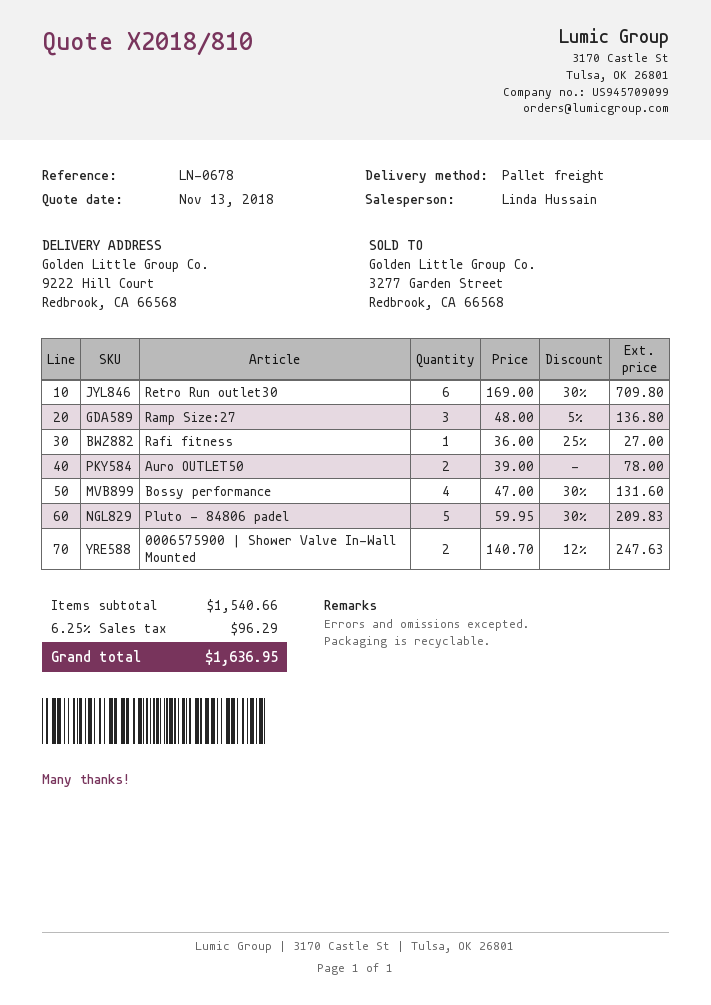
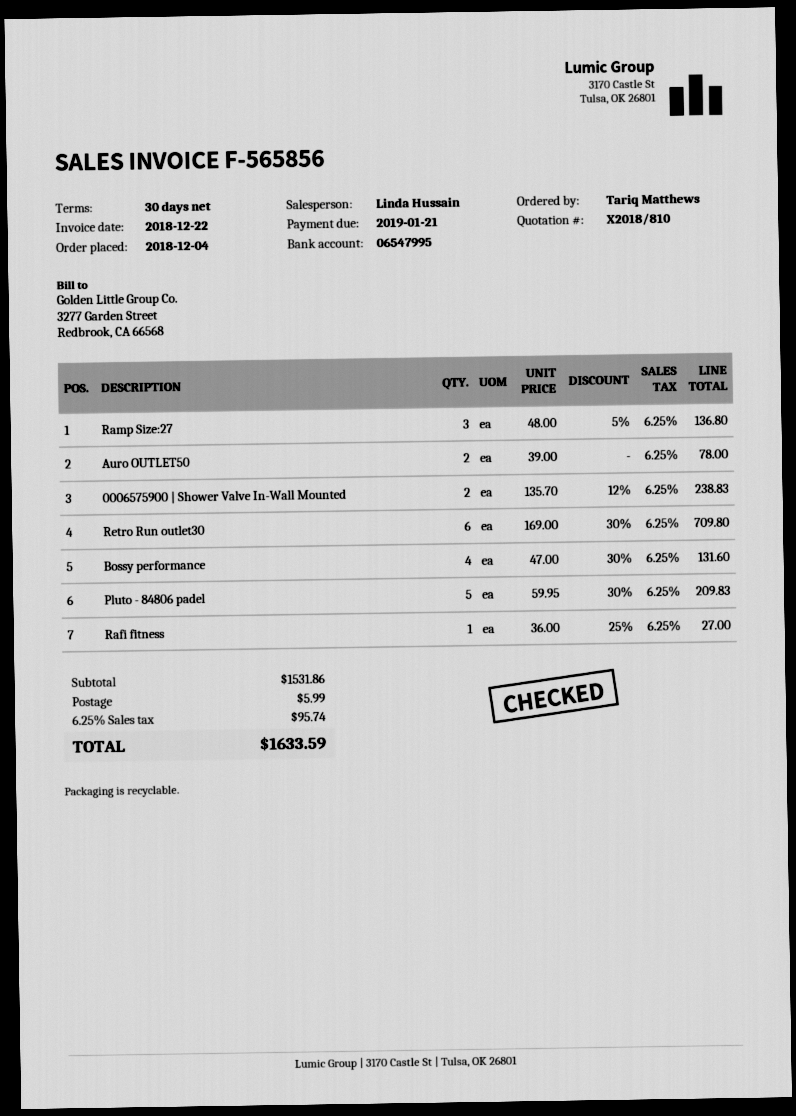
0006575900 | Shower Valve In-Wall Mounted: 2 x 140.70 - 12% = 247.63 -> 2 x 135.70 - 12% = 238.83
subtotal: 1540.66 -> 1531.86
shipping: none -> 5.99
tax: 6.25% = 96.29 -> 6.25% = 95.74
total: 1636.95 -> 1633.59

